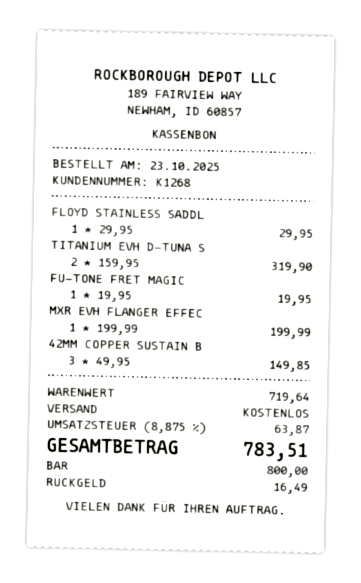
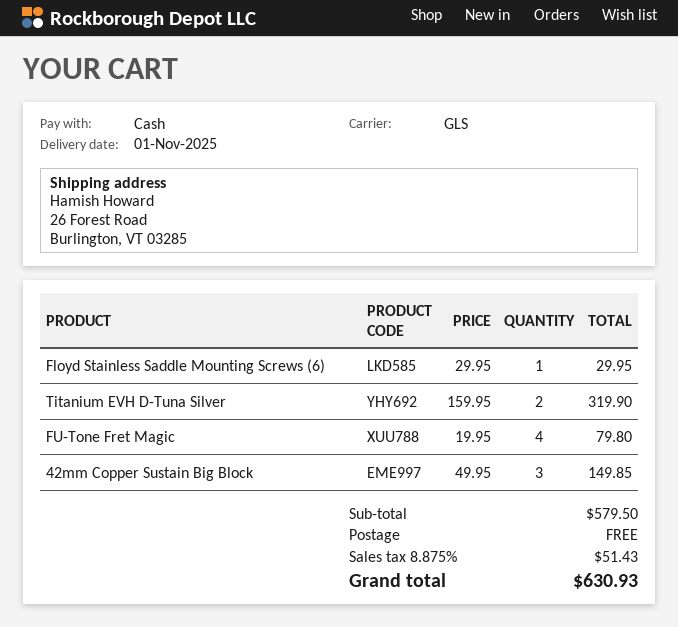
FU-TONE FRET MAGIC: 1 x 19.95 = 19.95 -> 4 x 19.95 = 79.80
MXR EVH FLANGER EFFEC: 1 x 199.99 = 199.99 -> none
subtotal: 719.64 -> 579.50
tax: 8.875% = 63.87 -> 8.875% = 51.43
total: 783.51 -> 630.93

